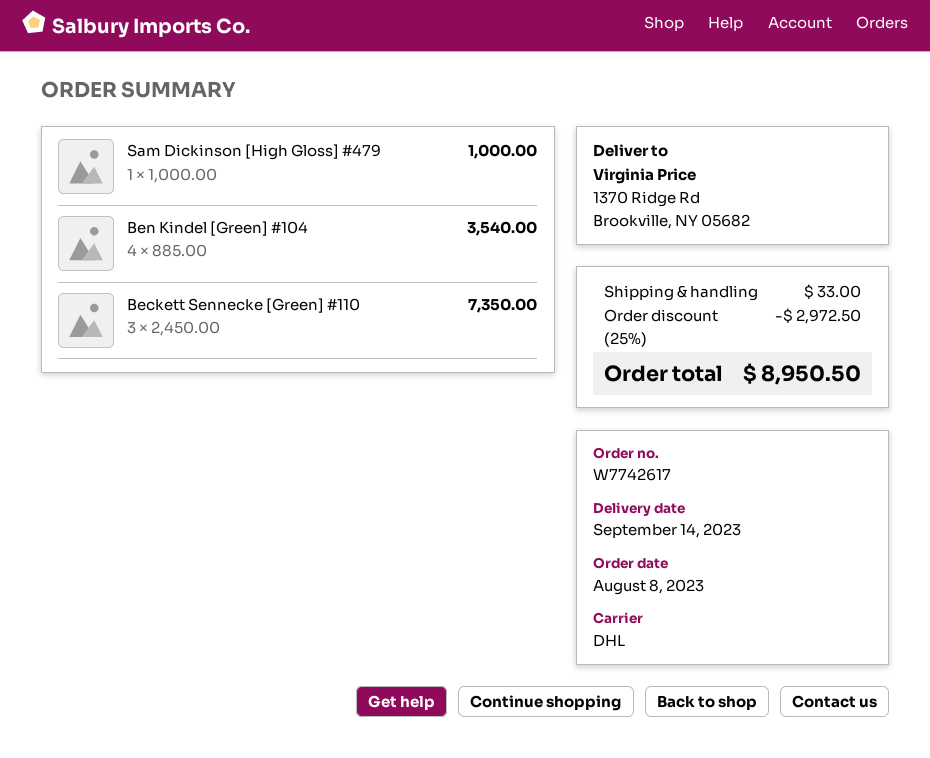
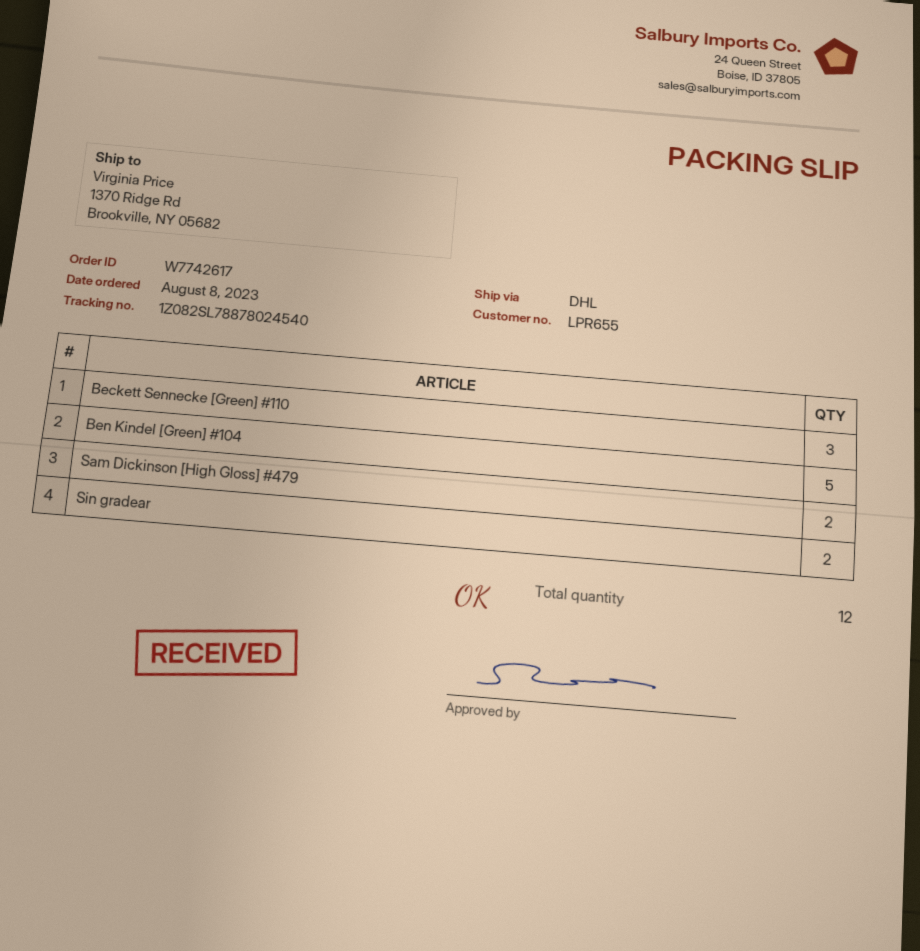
Sam Dickinson [High Gloss] #479: 1 -> 2
Ben Kindel [Green] #104: 4 -> 5
Sin gradear: none -> 2

